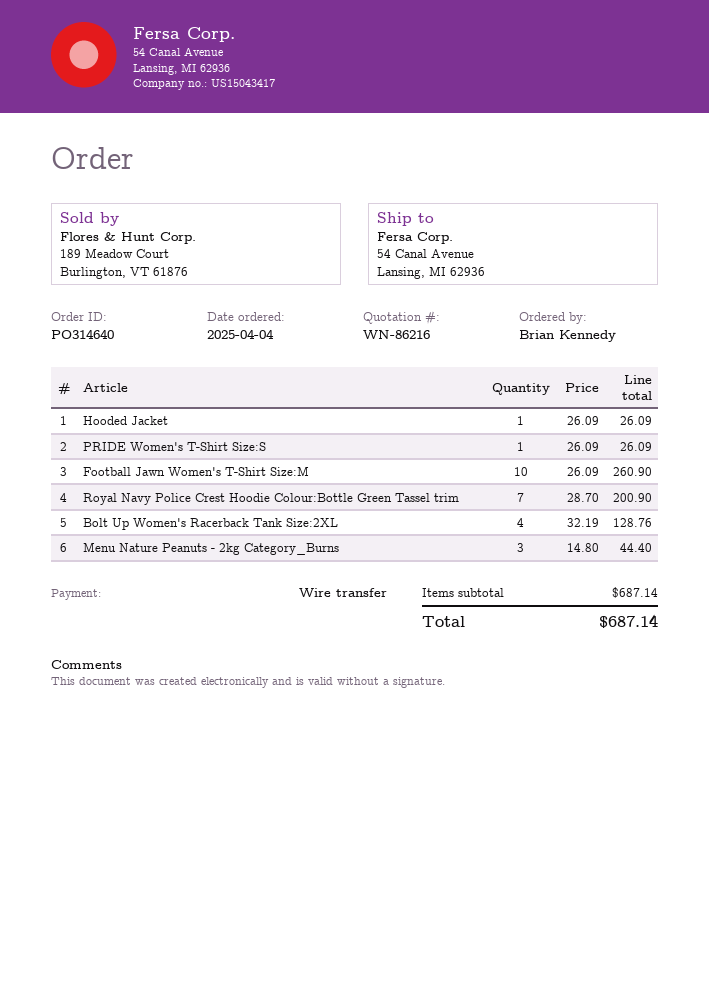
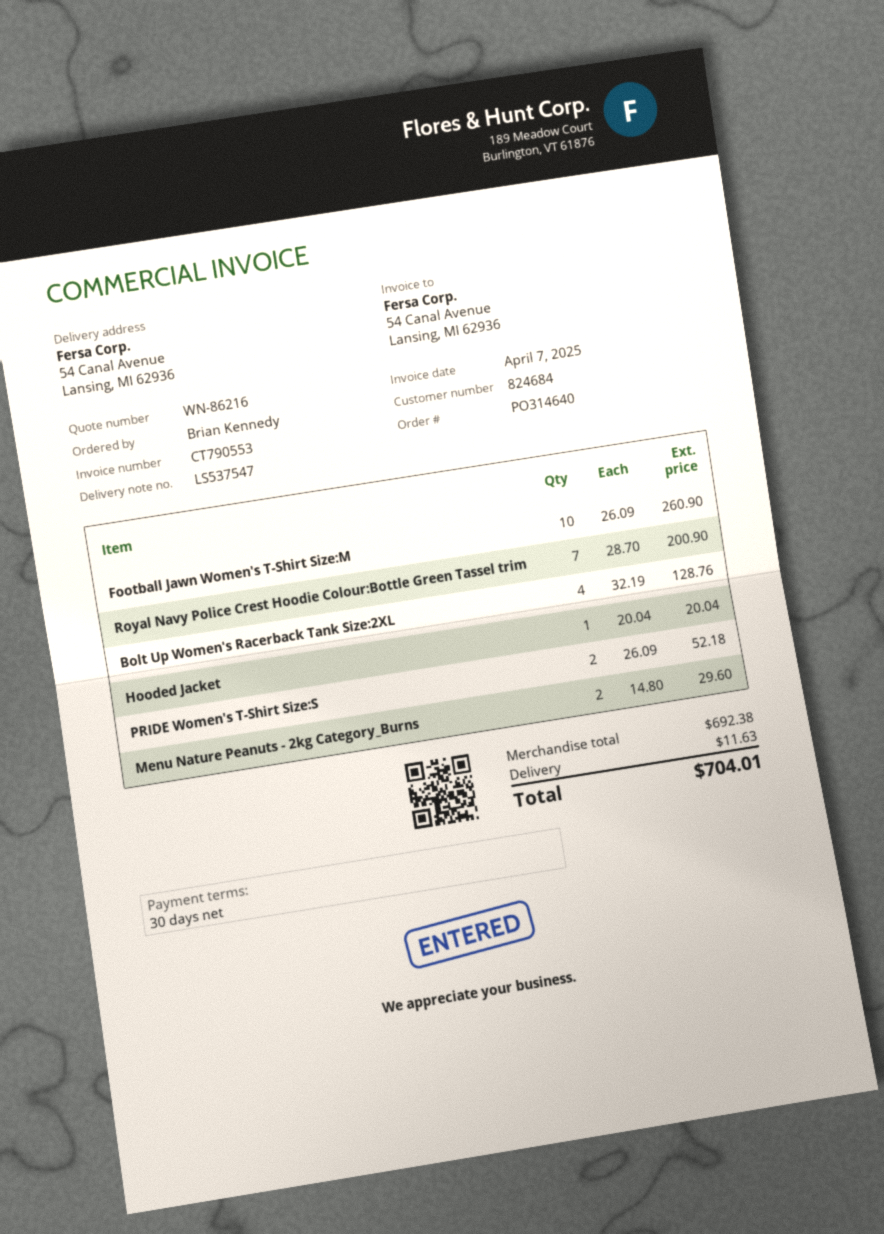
Hooded Jacket: 1 x 26.09 = 26.09 -> 1 x 20.04 = 20.04
PRIDE Women's T-Shirt Size:S: 1 x 26.09 = 26.09 -> 2 x 26.09 = 52.18
Menu Nature Peanuts - 2kg Category_Burns: 3 x 14.80 = 44.40 -> 2 x 14.80 = 29.60
subtotal: 687.14 -> 692.38
shipping: none -> 11.63
total: 687.14 -> 704.01

